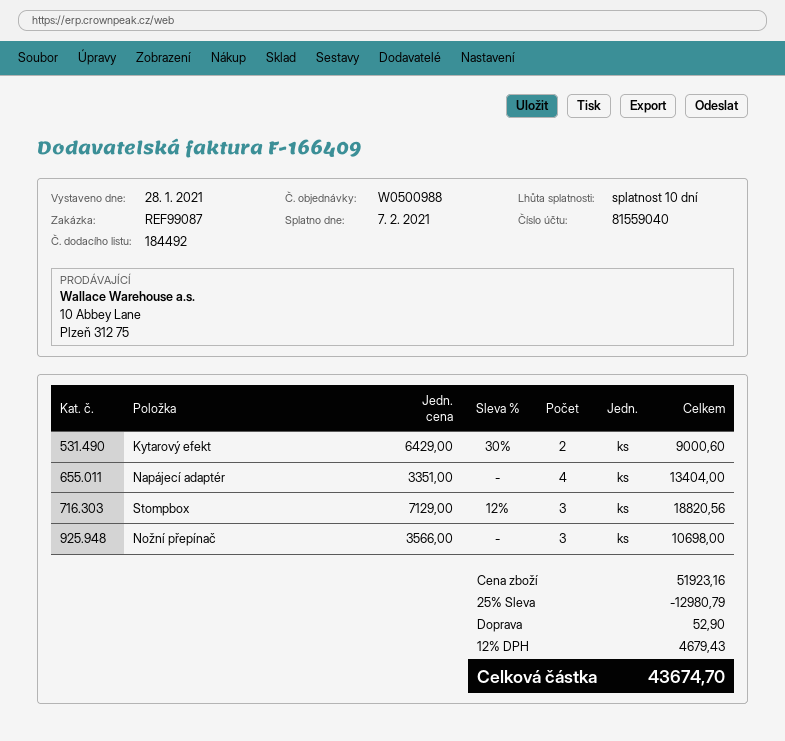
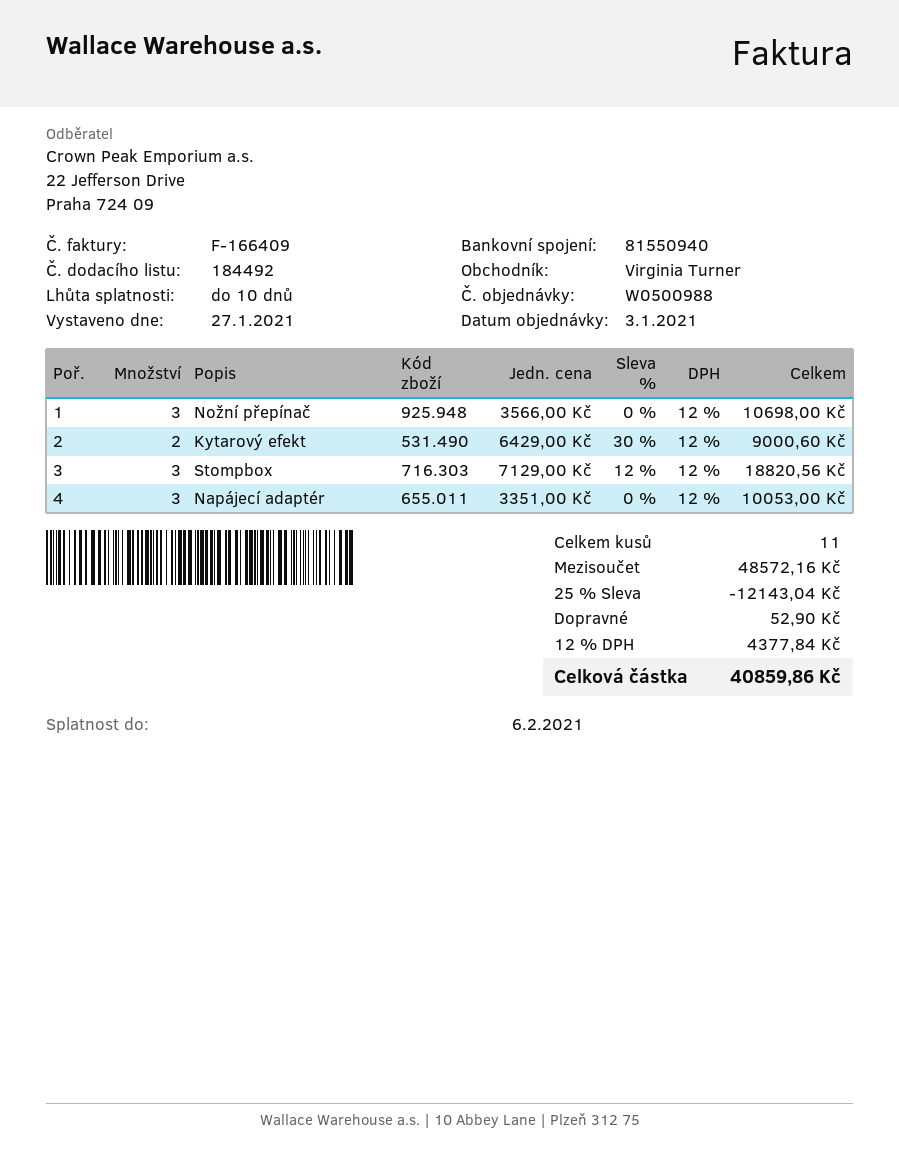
invoice date: 2021-01-28 -> 2021-01-27
due date: 2021-02-07 -> 2021-02-06
bank account: 81559040 -> 81550940
Napájecí adaptér: 4 x 3351.00 = 13404.00 -> 3 x 3351.00 = 10053.00
subtotal: 51923.16 -> 48572.16
discount: 25% = 12980.79 -> 25% = 12143.04
tax: 12% = 4679.43 -> 12% = 4377.84
total: 43674.70 -> 40859.86

